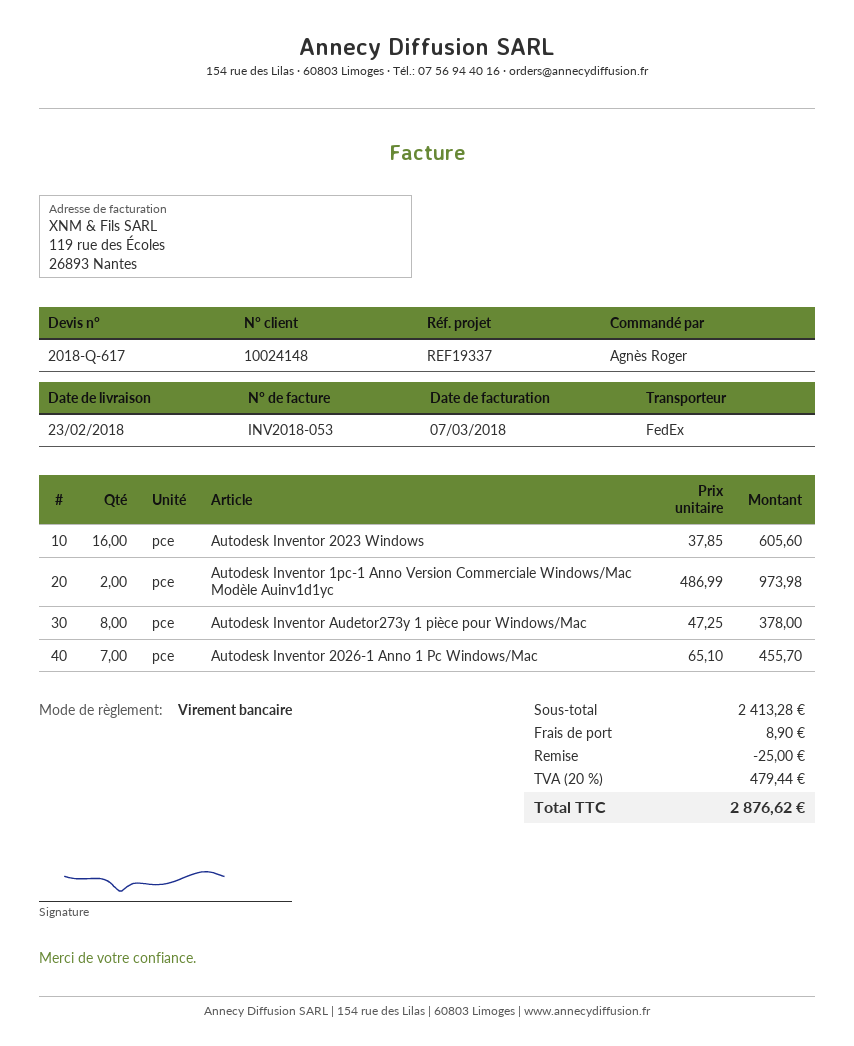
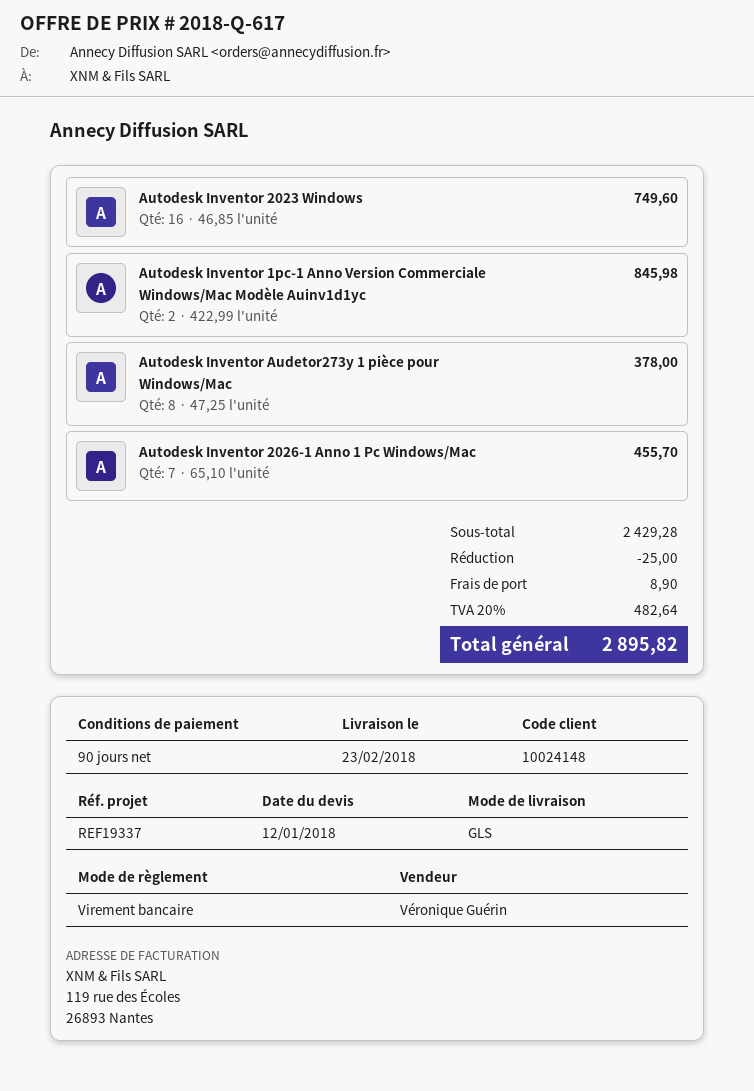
shipping method: FedEx -> GLS
Autodesk Inventor 2023 Windows: 16 x 37.85 = 605.60 -> 16 x 46.85 = 749.60
Autodesk Inventor 1pc-1 Anno Version Commerciale Windows/Mac Modèle Auinv1d1yc: 2 x 486.99 = 973.98 -> 2 x 422.99 = 845.98
subtotal: 2413.28 -> 2429.28
tax: 20% = 479.44 -> 20% = 482.64
total: 2876.62 -> 2895.82

